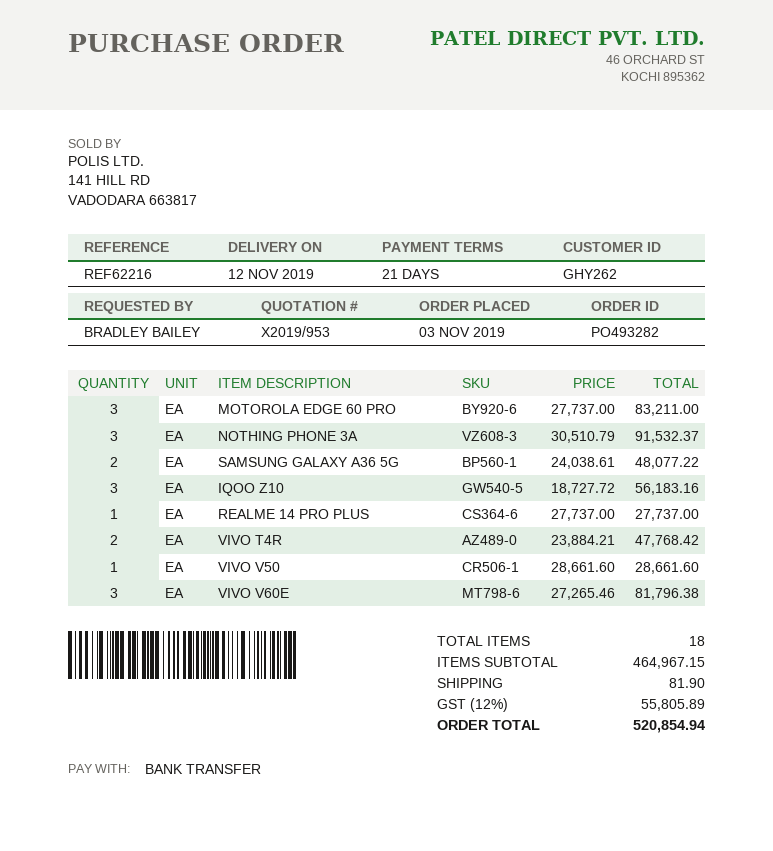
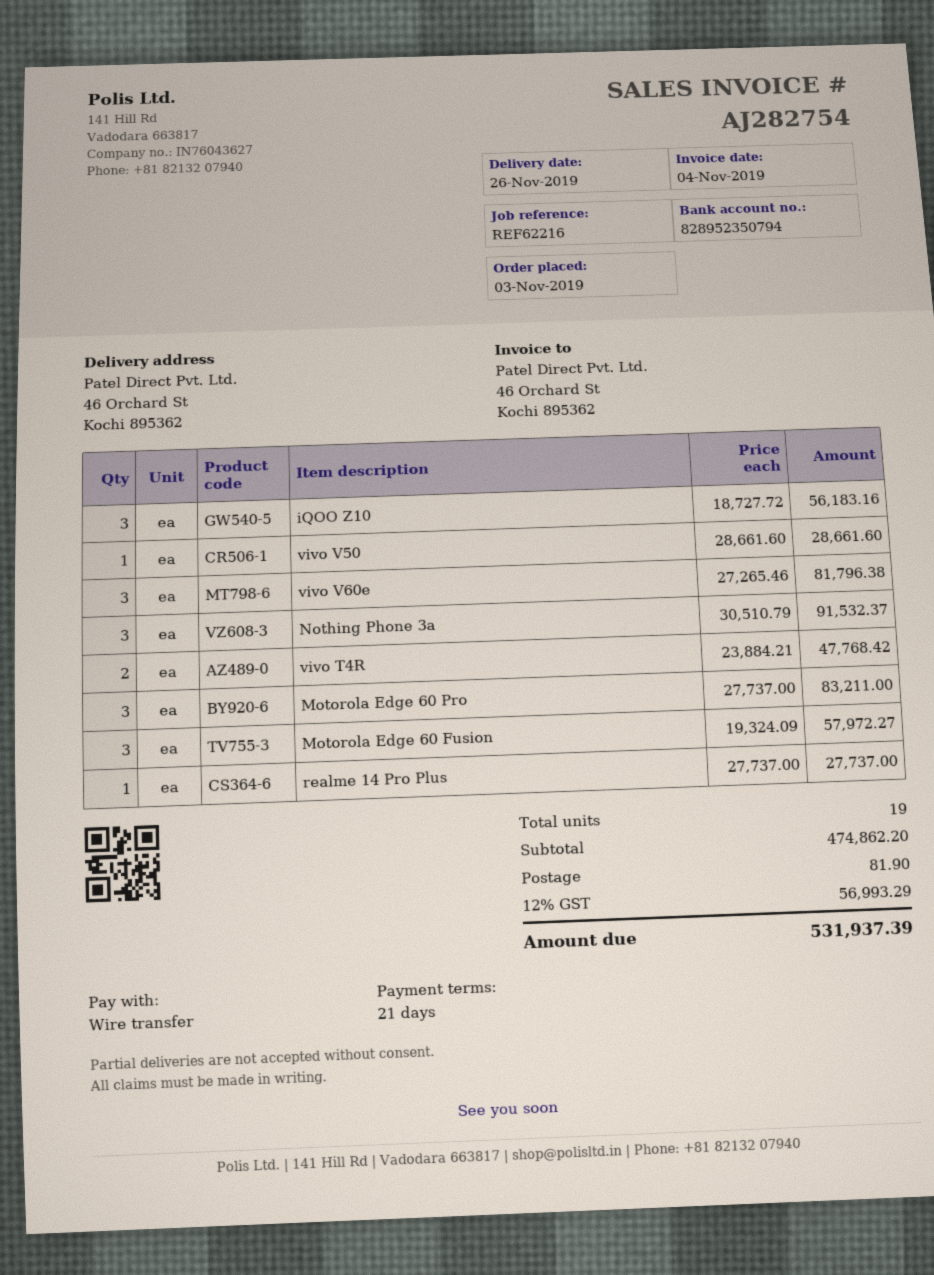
delivery date: 2019-11-12 -> 2019-11-26
SAMSUNG GALAXY A36 5G: 2 x 24038.61 = 48077.22 -> none
Motorola Edge 60 Fusion: none -> 3 x 19324.09 = 57972.27
total quantity: 18 -> 19
subtotal: 464967.15 -> 474862.20
tax: 12% = 55805.89 -> 12% = 56993.29
total: 520854.94 -> 531937.39

